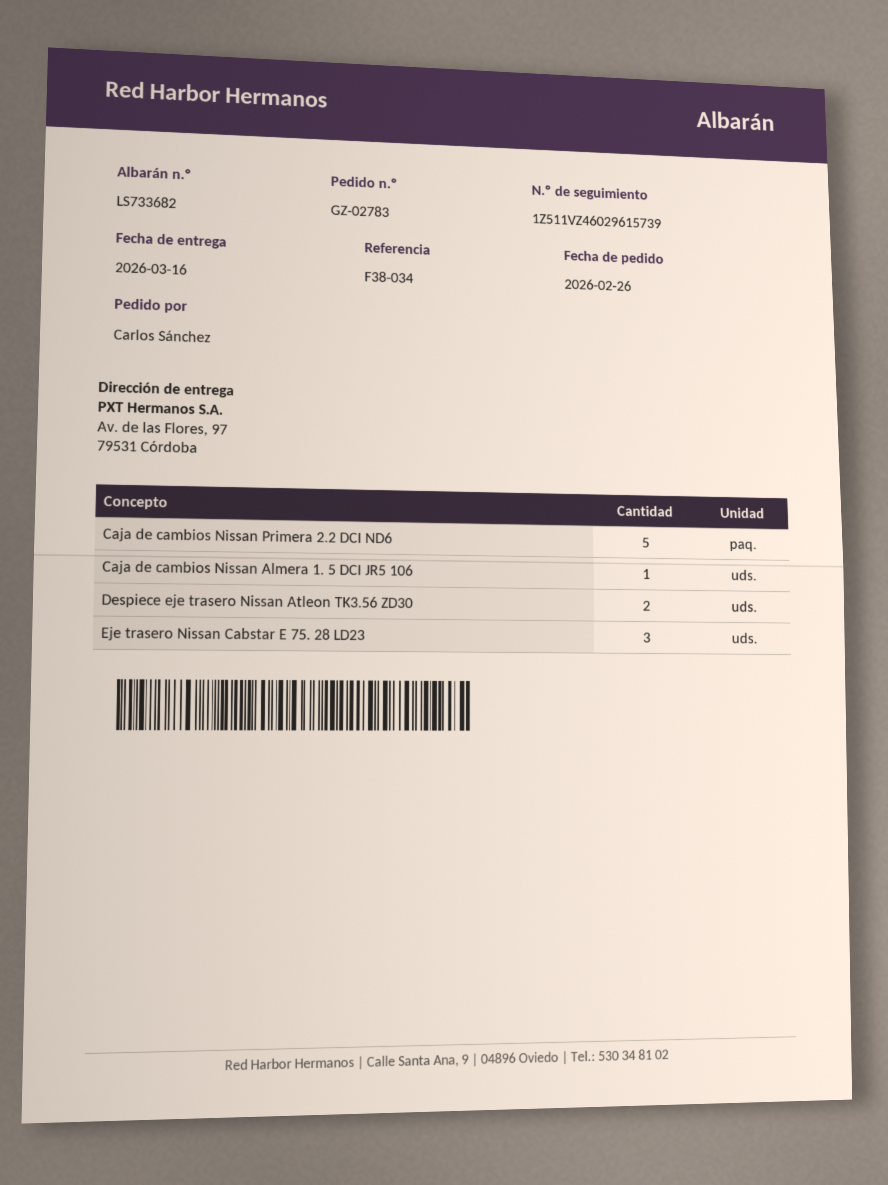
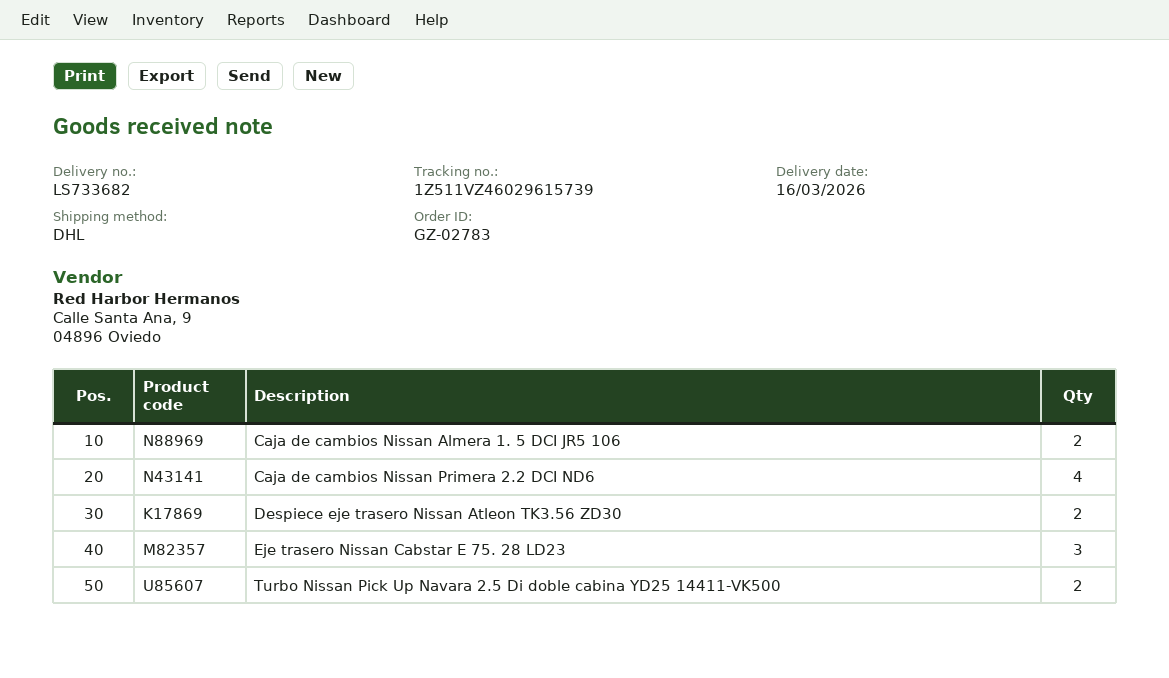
Caja de cambios Nissan Primera 2.2 DCI ND6: 5 -> 4
Caja de cambios Nissan Almera 1. 5 DCI JR5 106: 1 -> 2
Turbo Nissan Pick Up Navara 2.5 Di doble cabina YD25 14411-VK500: none -> 2

